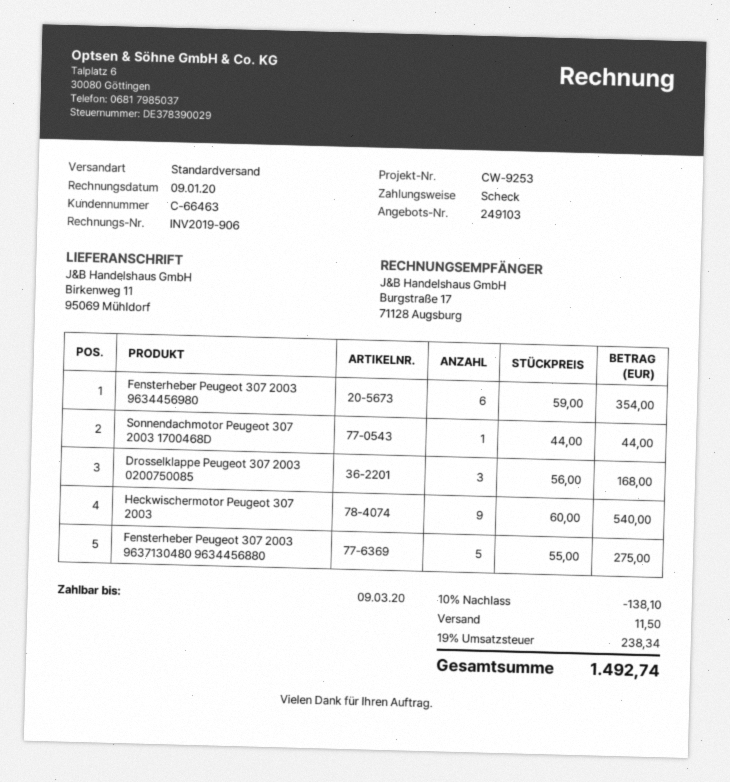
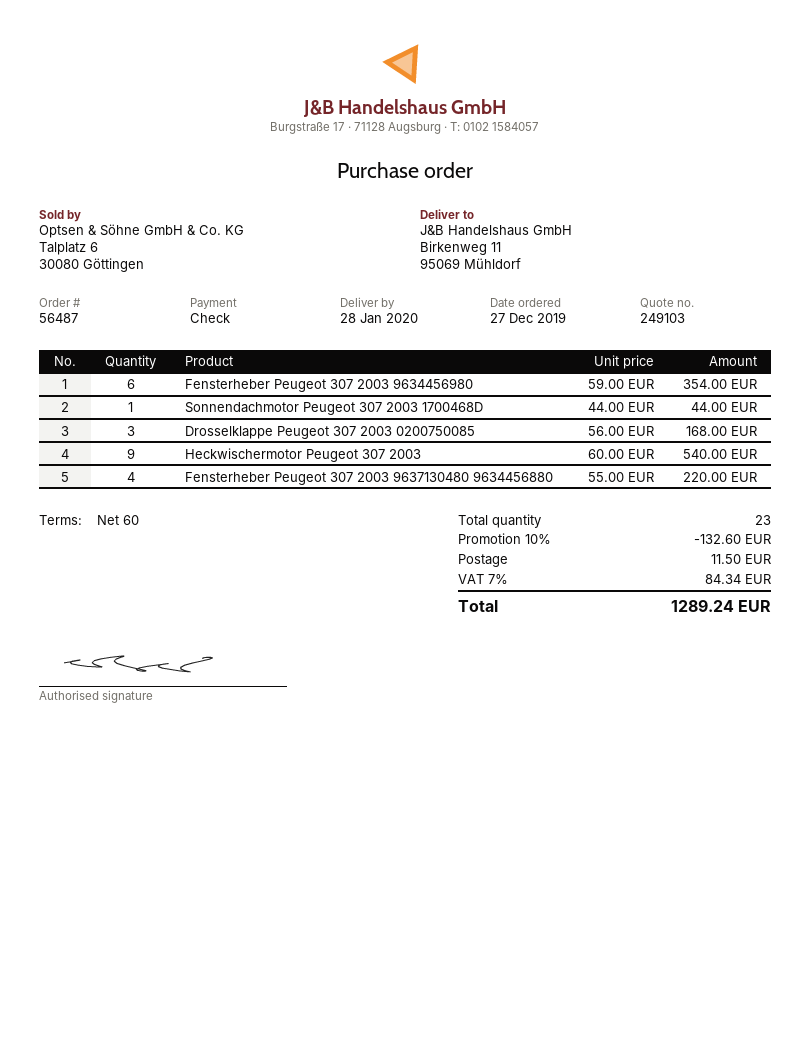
Fensterheber Peugeot 307 2003 9637130480 9634456880: 5 x 55.00 = 275.00 -> 4 x 55.00 = 220.00
discount: 10% = 138.10 -> 10% = 132.60
tax: 19% = 238.34 -> 7% = 84.34
total: 1492.74 -> 1289.24

